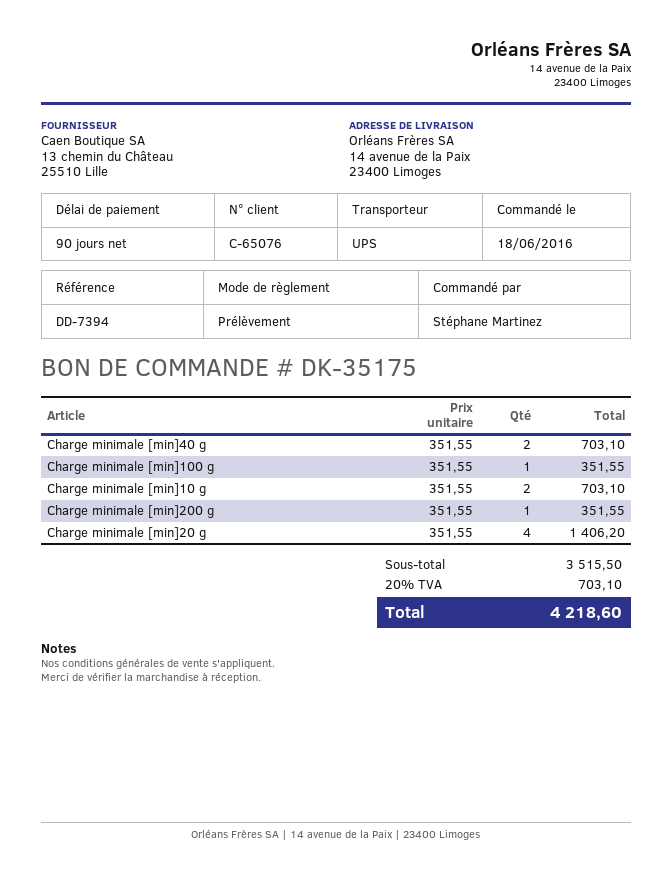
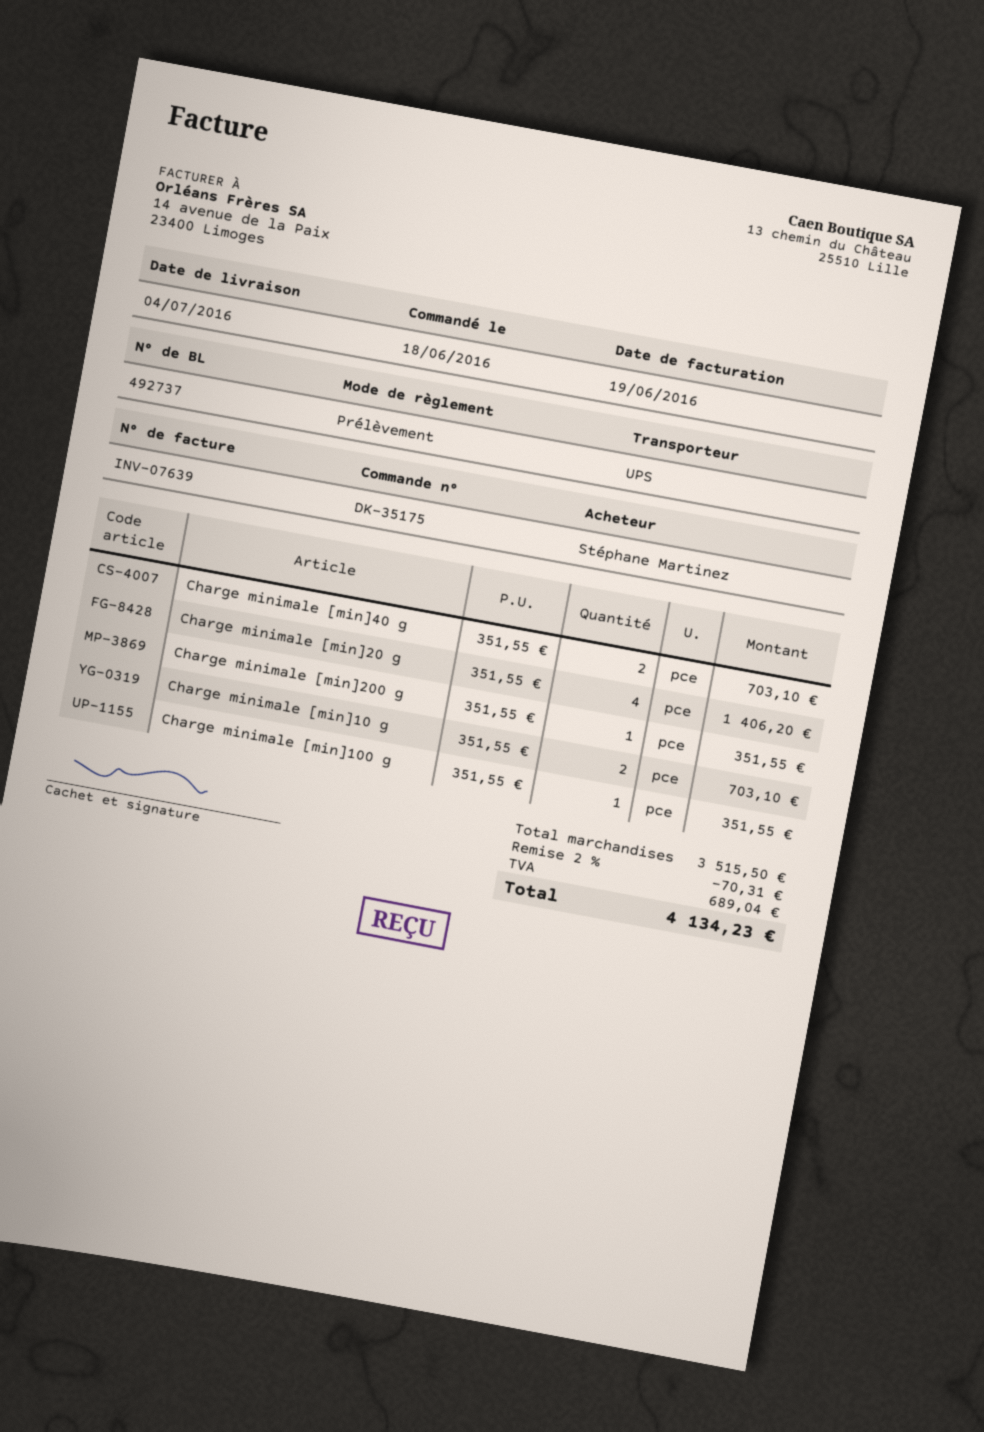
discount: none -> 2% = 70.31
tax: 703.10 -> 689.04
total: 4218.60 -> 4134.23

